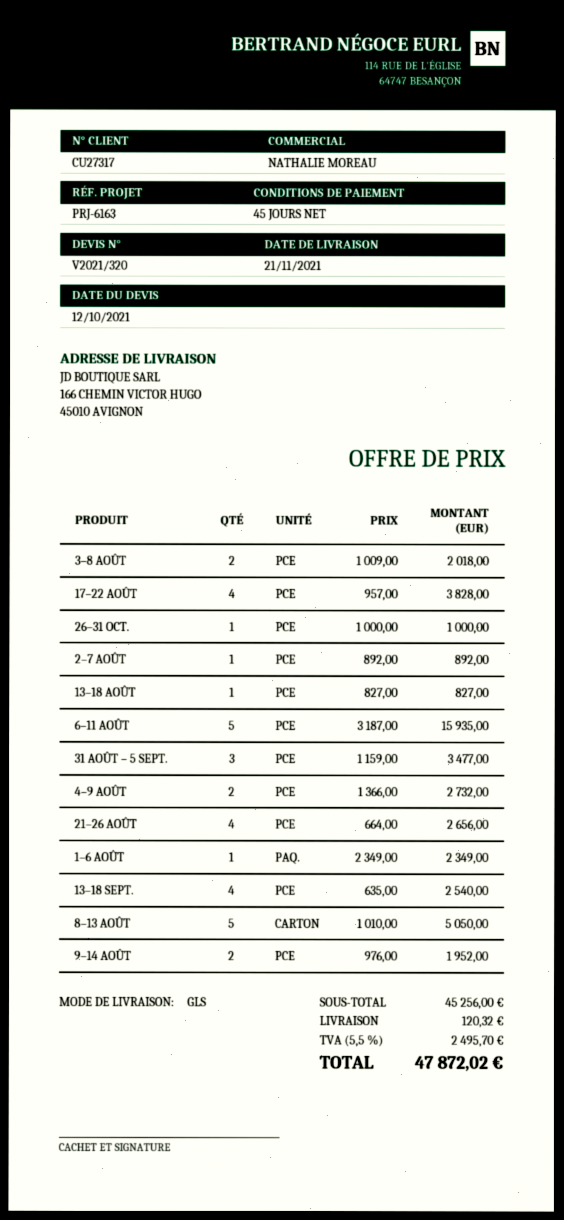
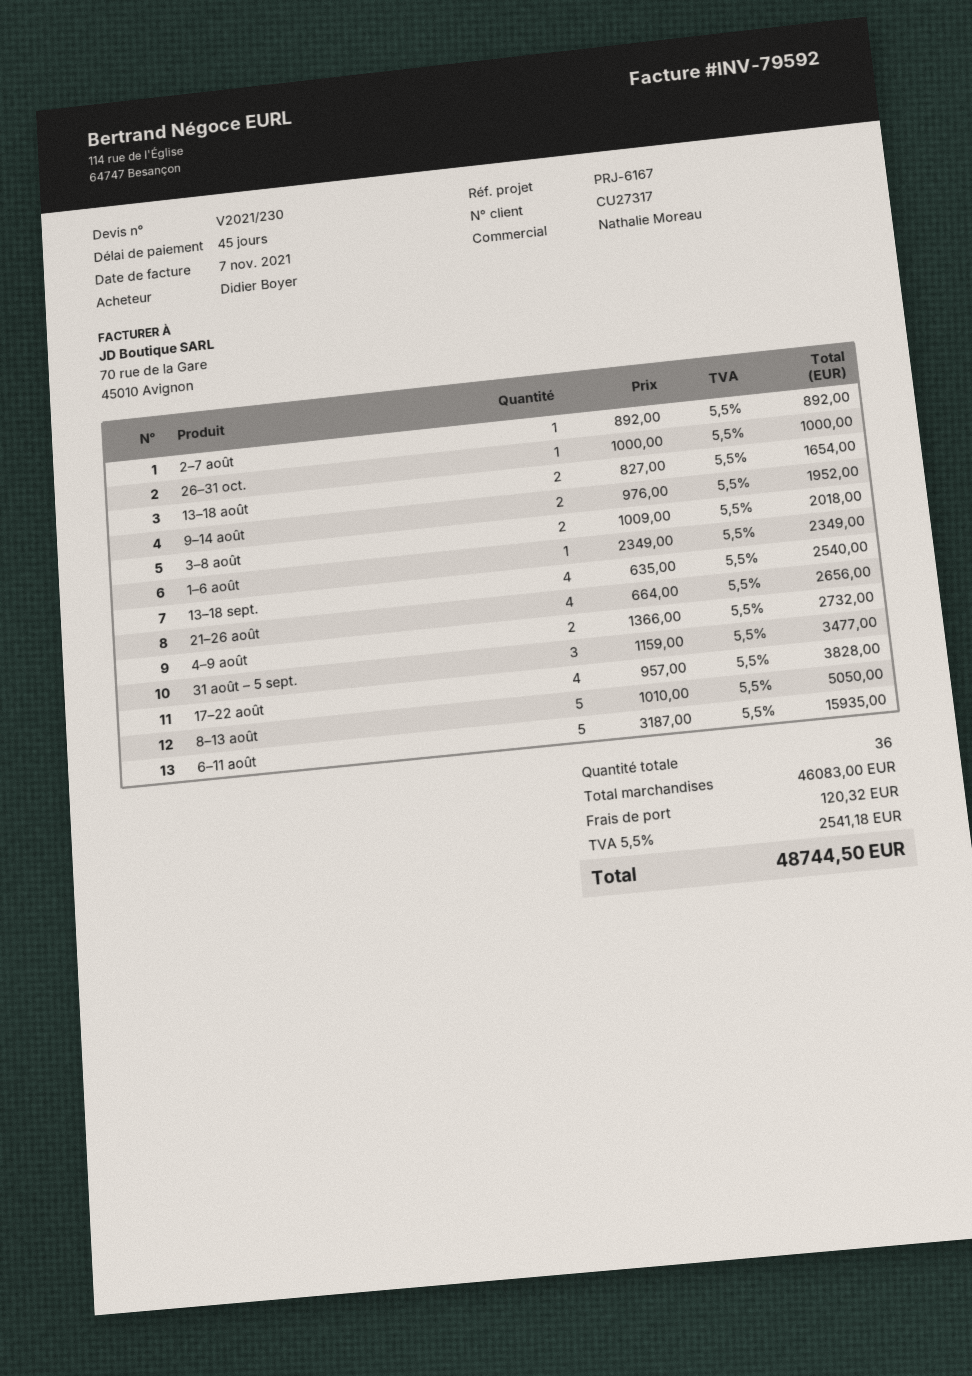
quote number: V2021/320 -> V2021/230
reference: PRJ-6163 -> PRJ-6167
13–18 AOÛT: 1 x 827.00 = 827.00 -> 2 x 827.00 = 1654.00
subtotal: 45256.00 -> 46083.00
tax: 5.5% = 2495.70 -> 5.5% = 2541.18
total: 47872.02 -> 48744.50

